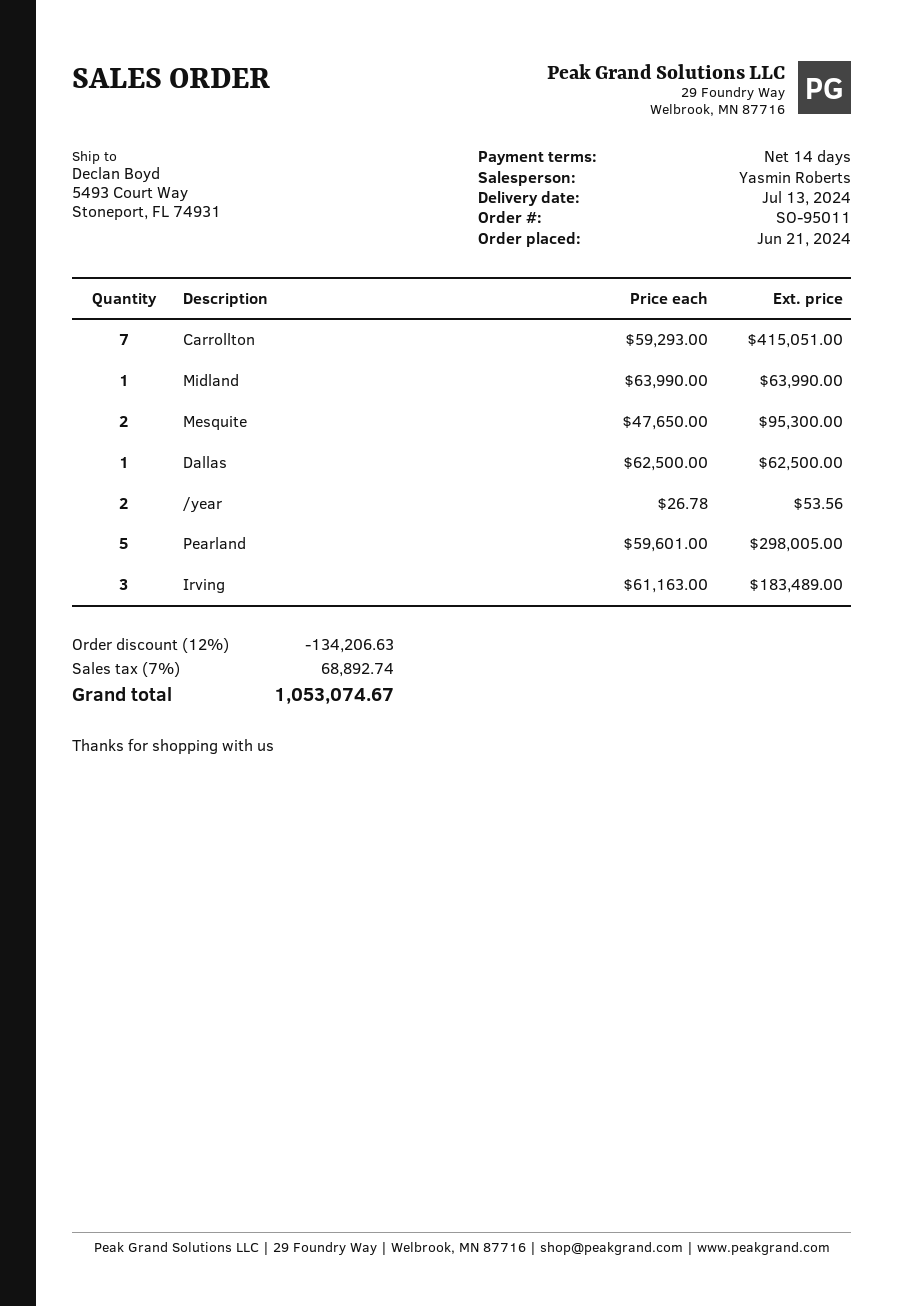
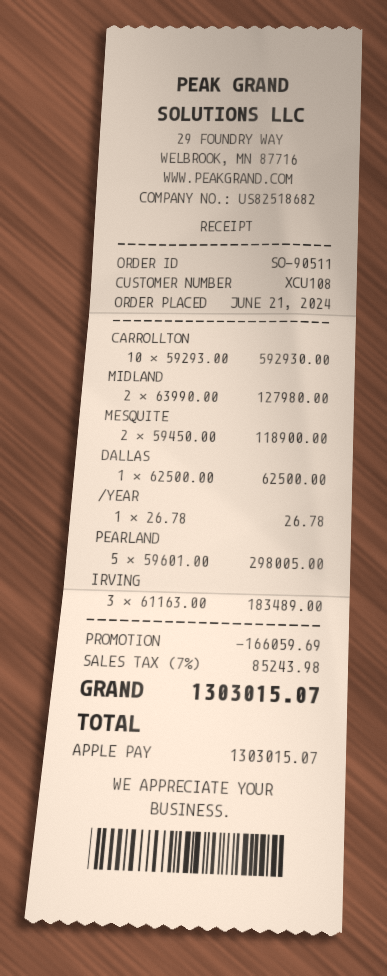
order number: SO-95011 -> SO-90511
Carrollton: 7 x 59293.00 = 415051.00 -> 10 x 59293.00 = 592930.00
Midland: 1 x 63990.00 = 63990.00 -> 2 x 63990.00 = 127980.00
Mesquite: 2 x 47650.00 = 95300.00 -> 2 x 59450.00 = 118900.00
/year: 2 x 26.78 = 53.56 -> 1 x 26.78 = 26.78
discount: 134206.63 -> 166059.69
tax: 7% = 68892.74 -> 7% = 85243.98
total: 1053074.67 -> 1303015.07

